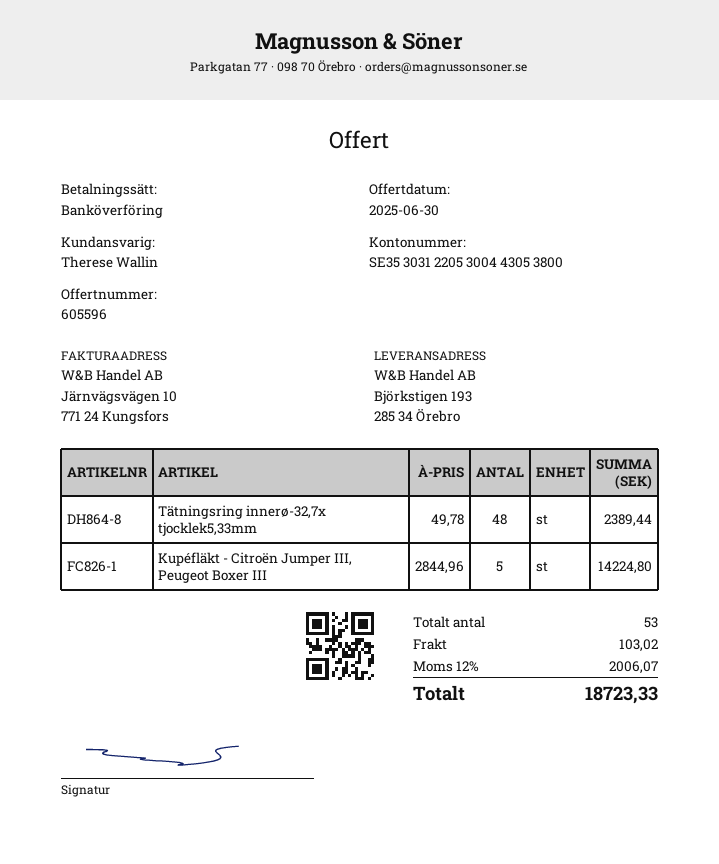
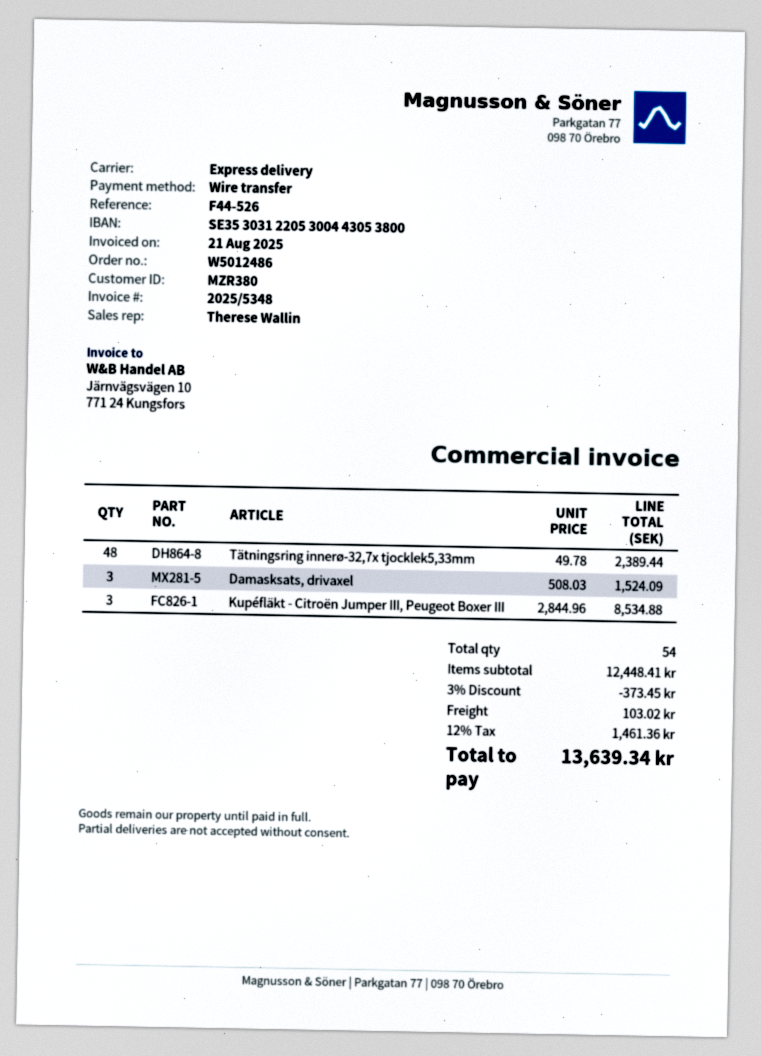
Kupéfläkt - Citroën Jumper III, Peugeot Boxer III: 5 x 2844.96 = 14224.80 -> 3 x 2844.96 = 8534.88
Damasksats, drivaxel: none -> 3 x 508.03 = 1524.09
total quantity: 53 -> 54
discount: none -> 3% = 373.45
tax: 12% = 2006.07 -> 12% = 1461.36
total: 18723.33 -> 13639.34

